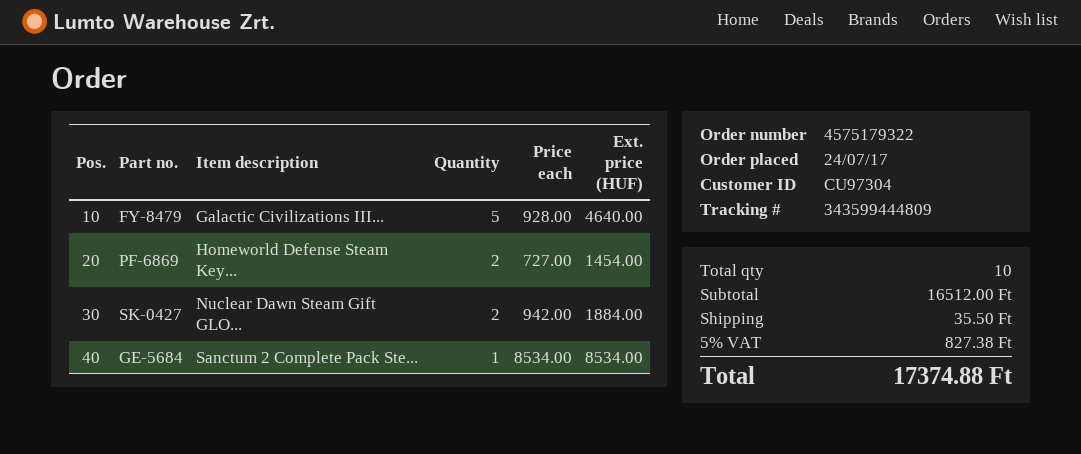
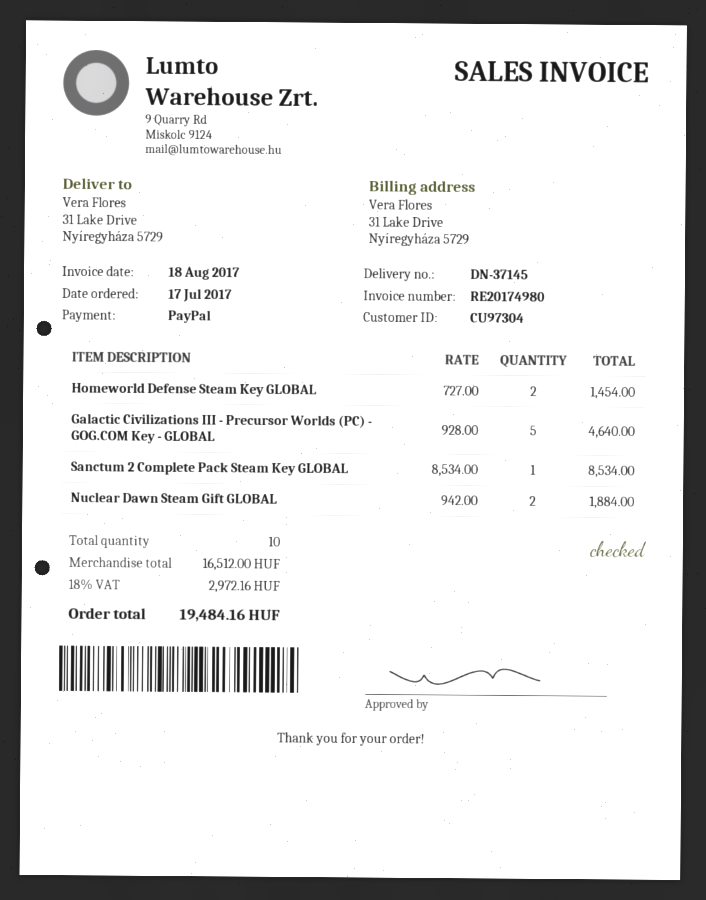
order date: 2017-07-24 -> 2017-07-17
shipping: 35.50 -> none
tax: 5% = 827.38 -> 18% = 2972.16
total: 17374.88 -> 19484.16

